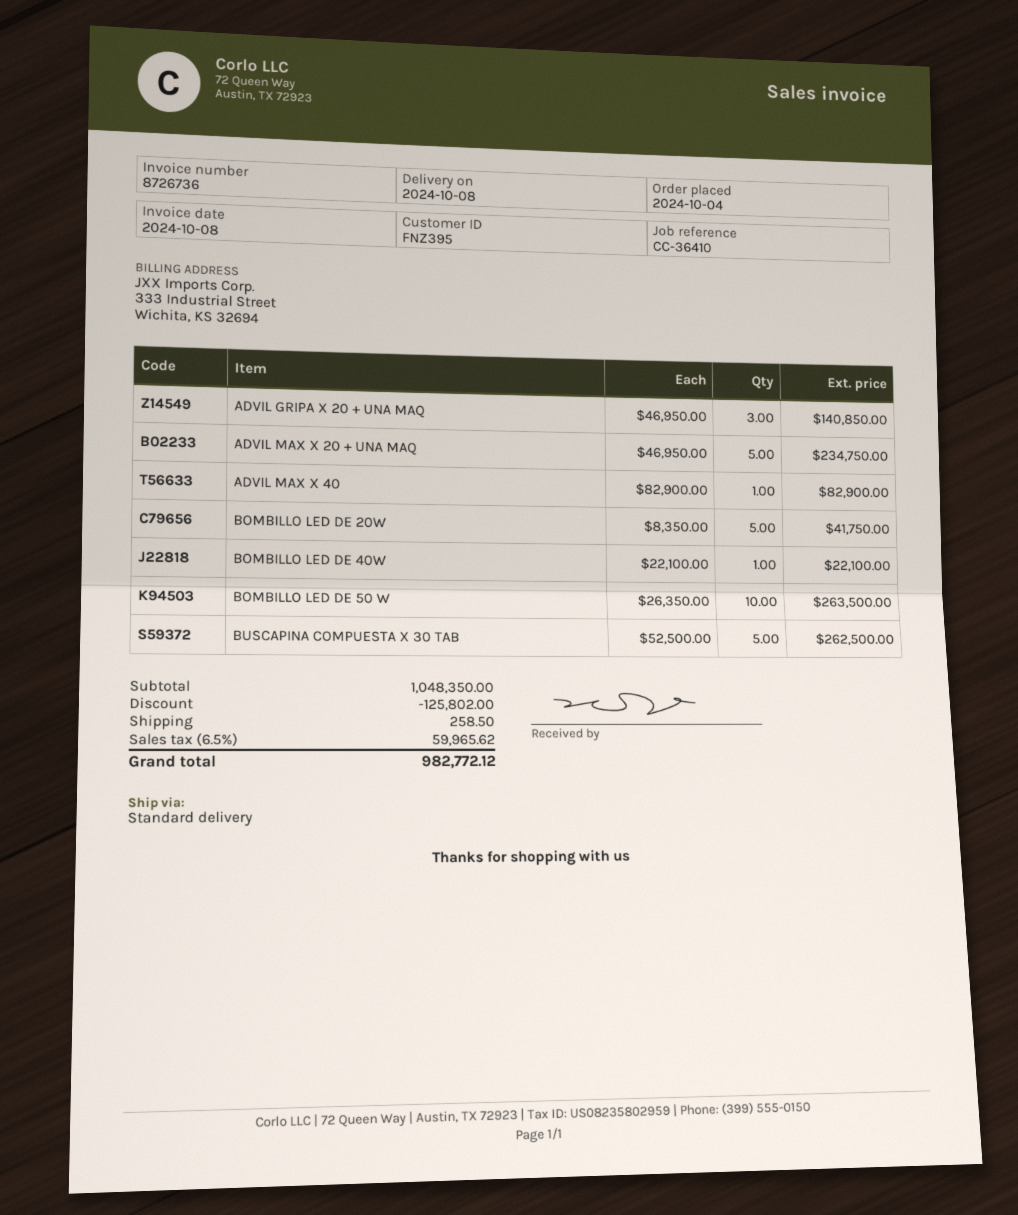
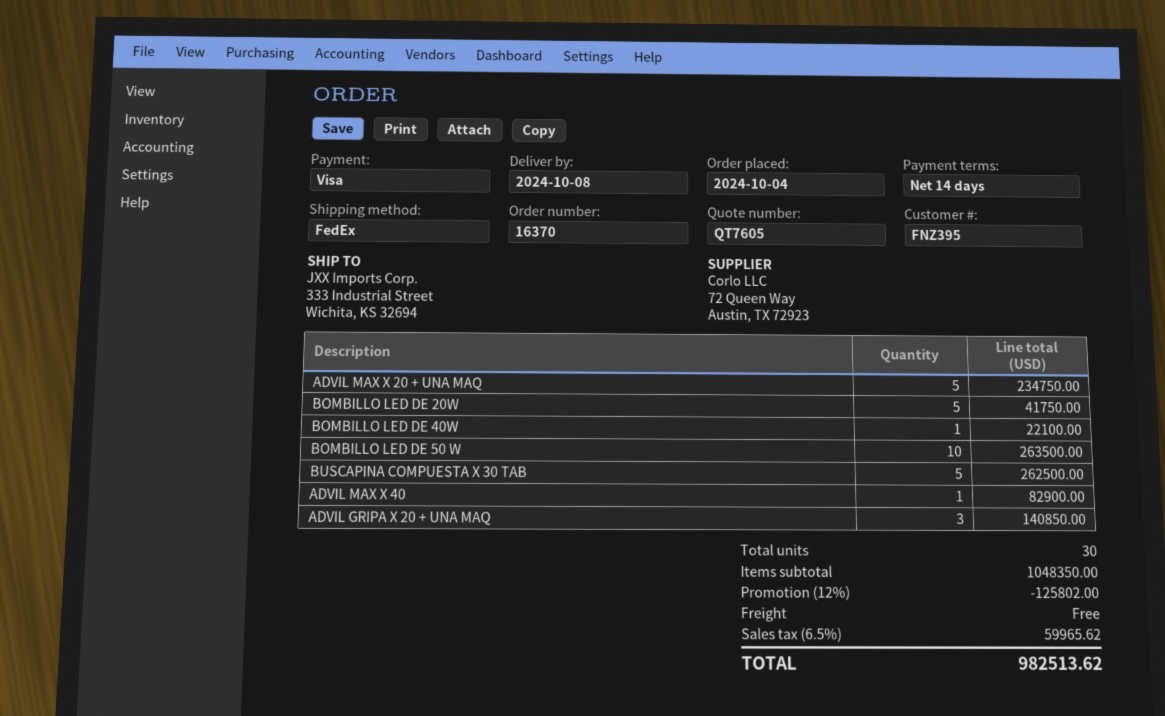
shipping method: standard -> FedEx
shipping: 258.50 -> 0.00
total: 982772.12 -> 982513.62

